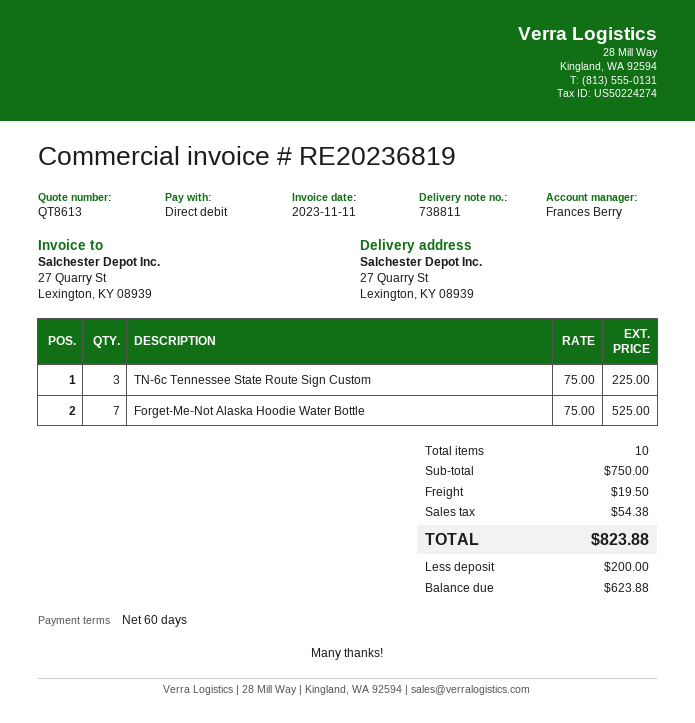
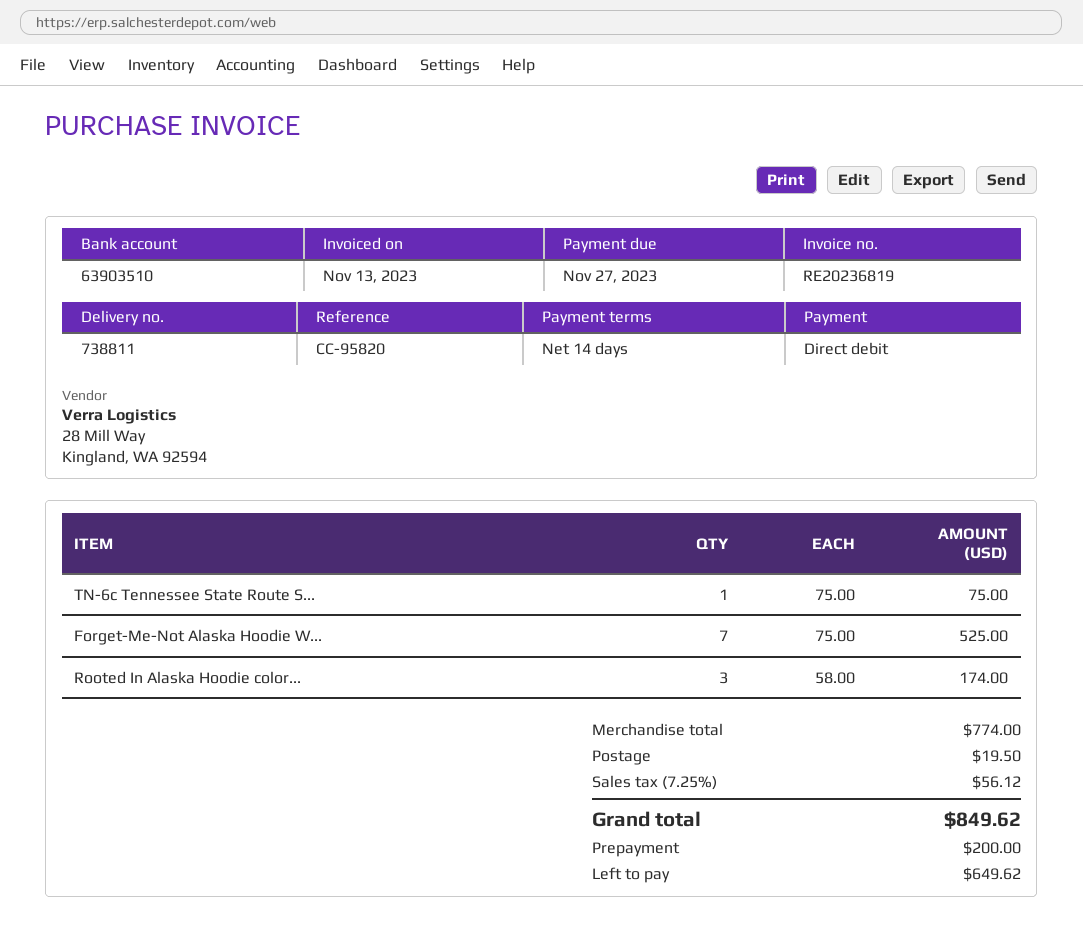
invoice date: 2023-11-11 -> 2023-11-13
payment terms: 60 days -> 14 days
TN-6c Tennessee State Route Sign Custom: 3 x 75.00 = 225.00 -> 1 x 75.00 = 75.00
Rooted In Alaska Hoodie color...: none -> 3 x 58.00 = 174.00
subtotal: 750.00 -> 774.00
tax: 54.38 -> 56.12
total: 823.88 -> 849.62
balance: 623.88 -> 649.62

